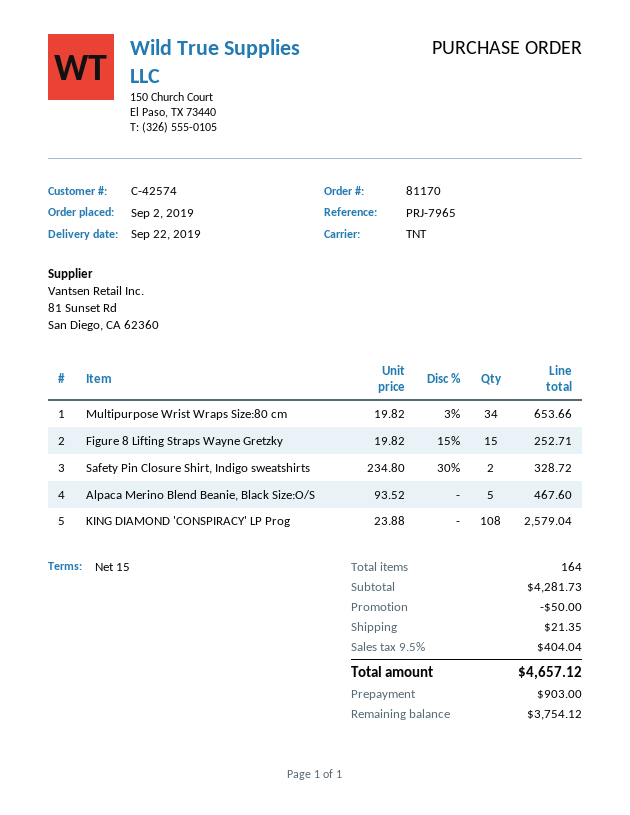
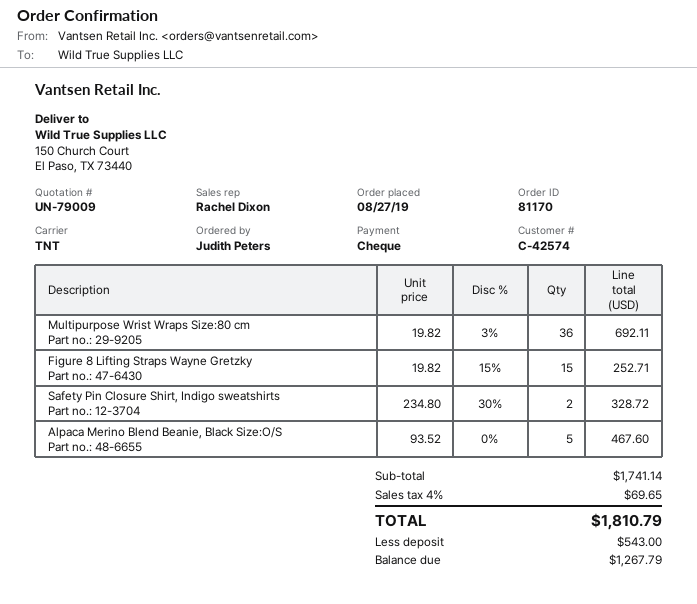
order date: 2019-09-02 -> 2019-08-27
Multipurpose Wrist Wraps Size:80 cm: 34 x 19.82 - 3% = 653.66 -> 36 x 19.82 - 3% = 692.11
KING DIAMOND 'CONSPIRACY' LP Prog: 108 x 23.88 = 2579.04 -> none
subtotal: 4281.73 -> 1741.14
discount: 50.00 -> none
shipping: 21.35 -> none
tax: 9.5% = 404.04 -> 4% = 69.65
total: 4657.12 -> 1810.79
deposit: 903.00 -> 543.00
balance: 3754.12 -> 1267.79

